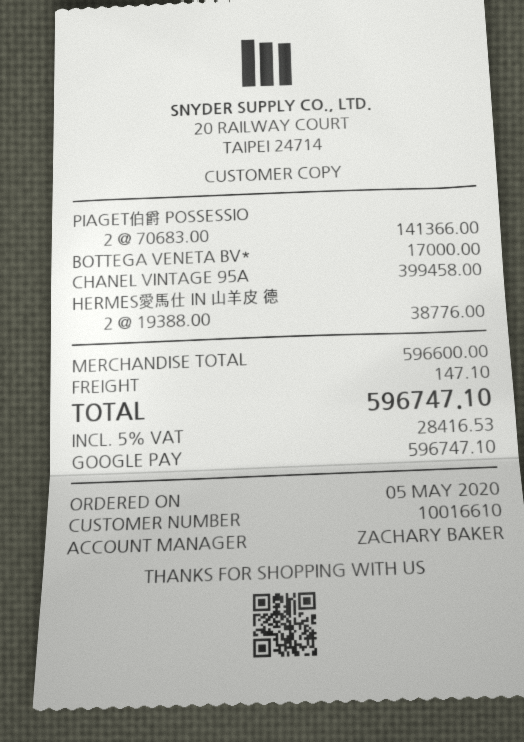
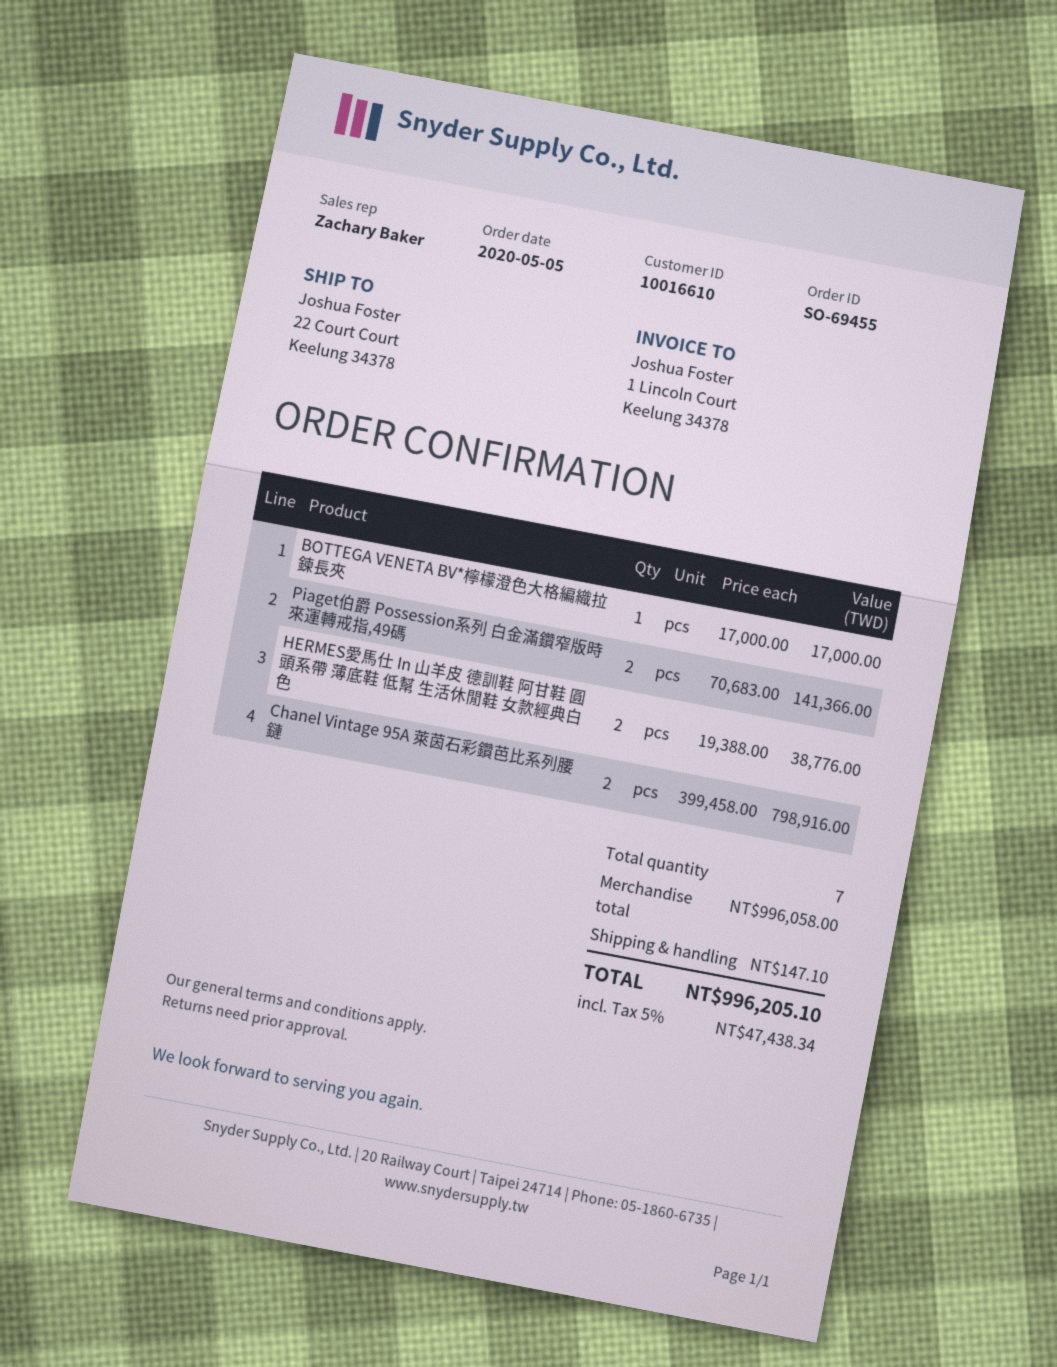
CHANEL VINTAGE 95A: 1 x 399458.00 = 399458.00 -> 2 x 399458.00 = 798916.00
subtotal: 596600.00 -> 996058.00
tax: 5% = 28416.53 -> 5% = 47438.34
total: 596747.10 -> 996205.10

